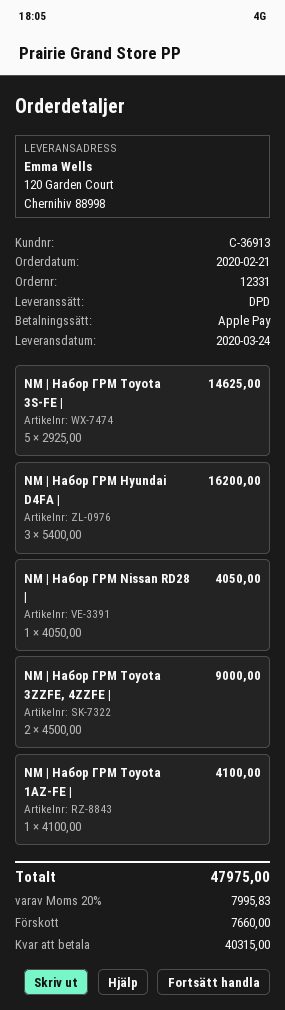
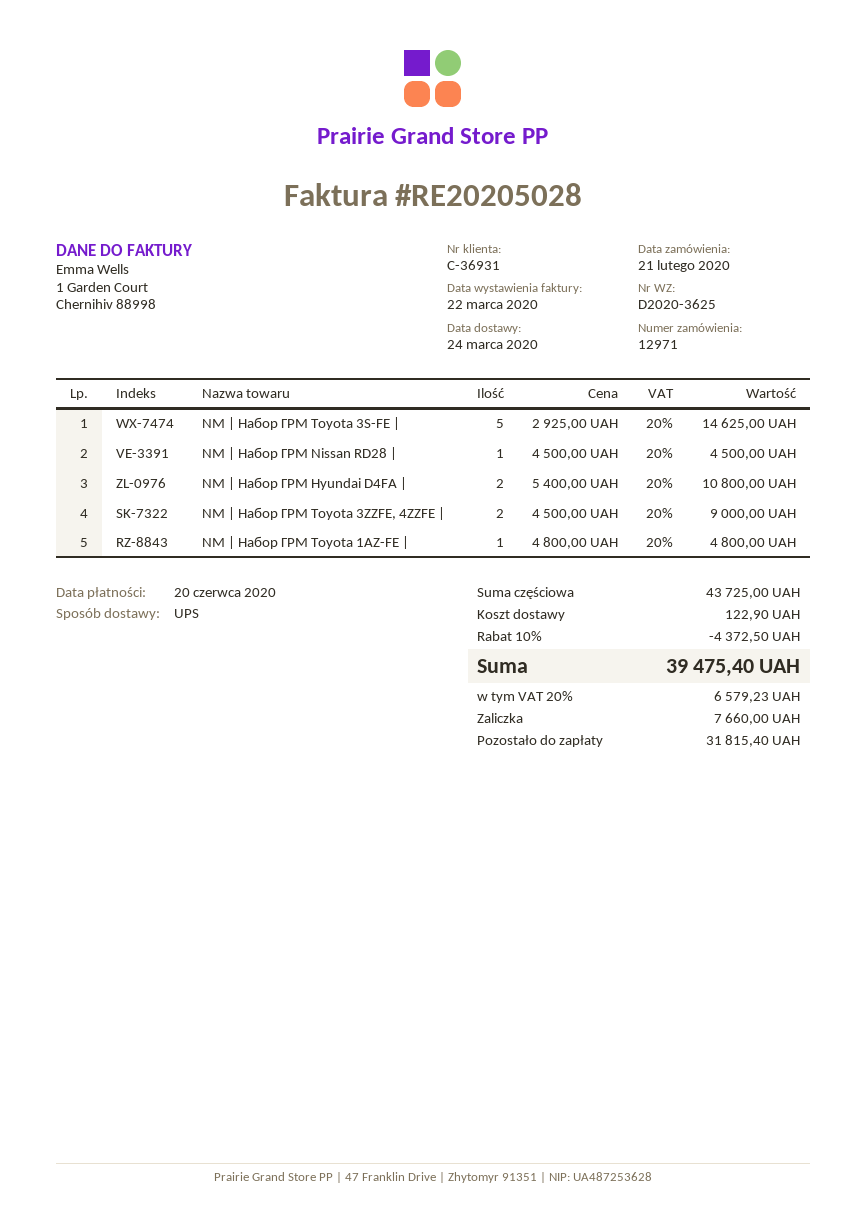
order number: 12331 -> 12971
customer number: C-36913 -> C-36931
shipping method: DPD -> UPS
NM | Набор ГРМ Hyundai D4FA |: 3 x 5400.00 = 16200.00 -> 2 x 5400.00 = 10800.00
NM | Набор ГРМ Nissan RD28 |: 1 x 4050.00 = 4050.00 -> 1 x 4500.00 = 4500.00
NM | Набор ГРМ Toyota 1AZ-FE |: 1 x 4100.00 = 4100.00 -> 1 x 4800.00 = 4800.00
discount: none -> 10% = 4372.50
shipping: none -> 122.90
tax: 20% = 7995.83 -> 20% = 6579.23
total: 47975.00 -> 39475.40
balance: 40315.00 -> 31815.40

